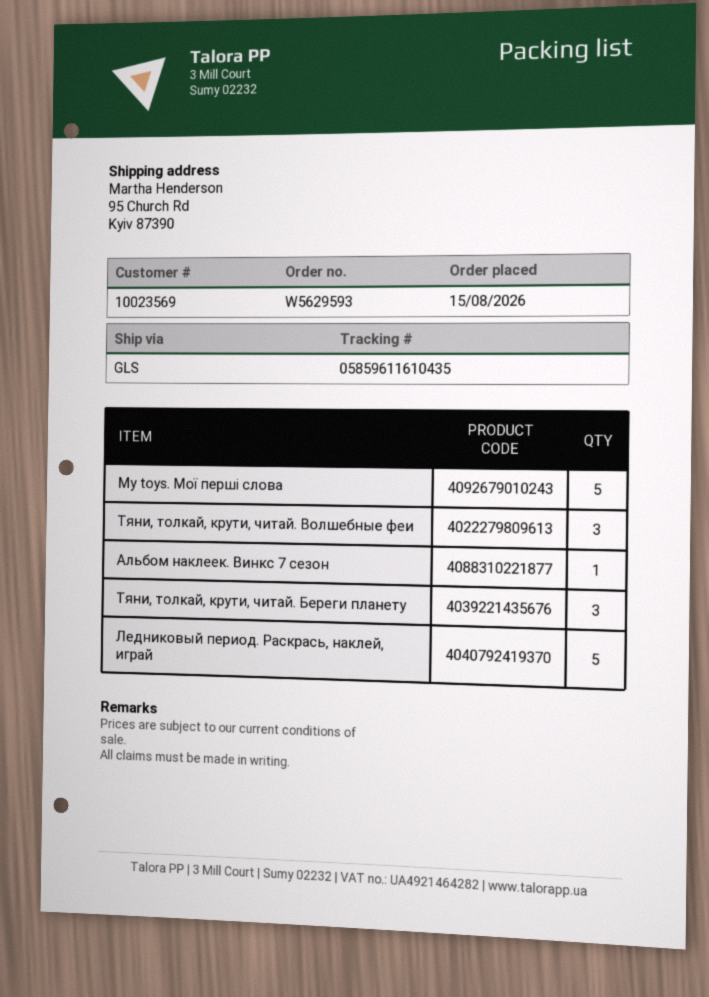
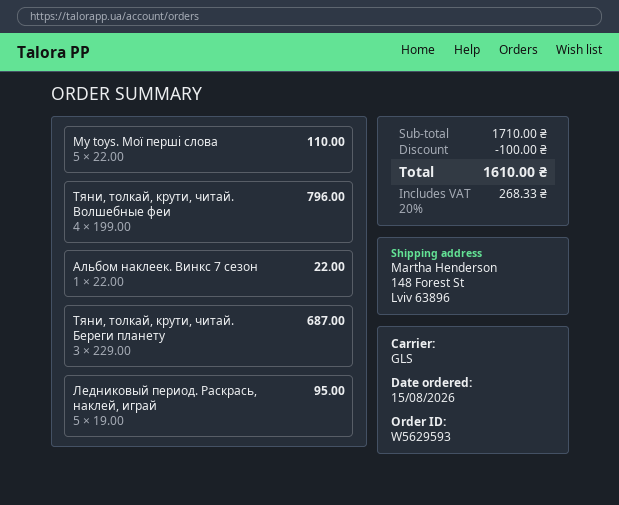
ship to: 95 Church Rd, Kyiv 87390 -> 148 Forest St, Lviv 63896
Тяни, толкай, крути, читай. Волшебные феи: 3 -> 4

